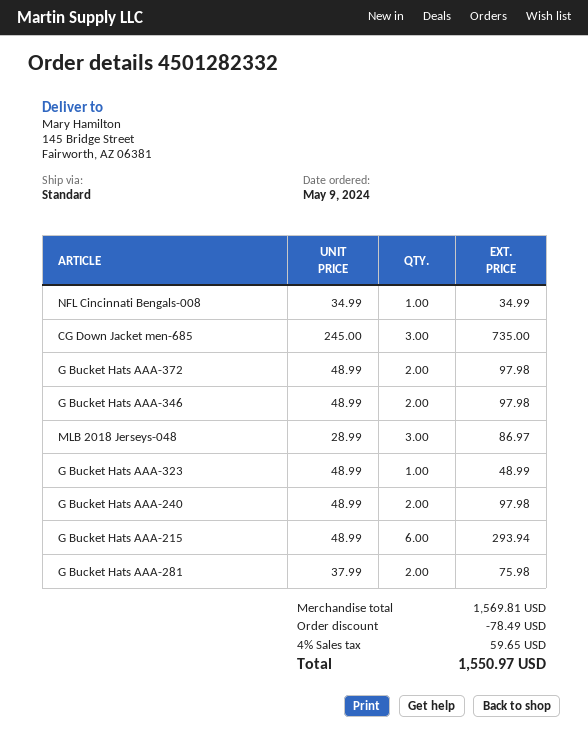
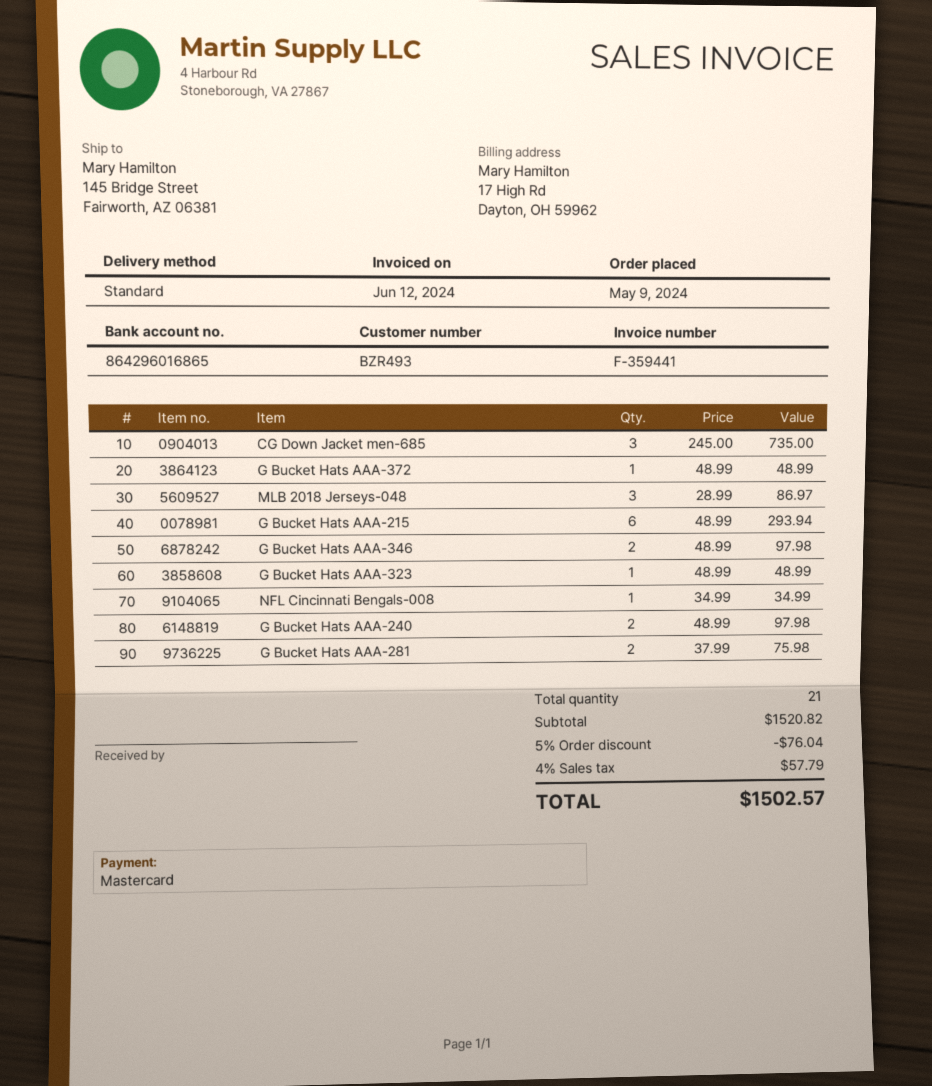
G Bucket Hats AAA-372: 2 x 48.99 = 97.98 -> 1 x 48.99 = 48.99
subtotal: 1569.81 -> 1520.82
discount: 78.49 -> 76.04
tax: 4% = 59.65 -> 4% = 57.79
total: 1550.97 -> 1502.57

